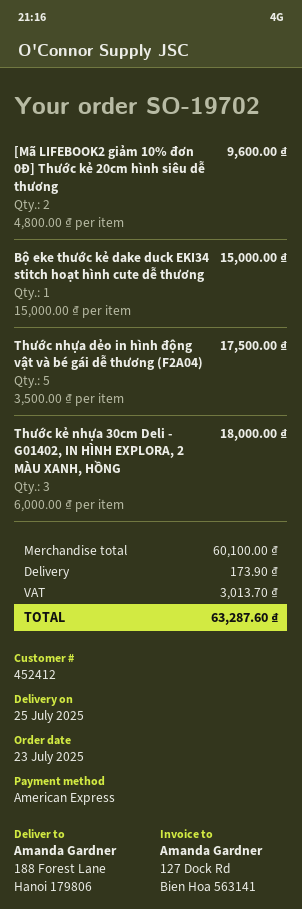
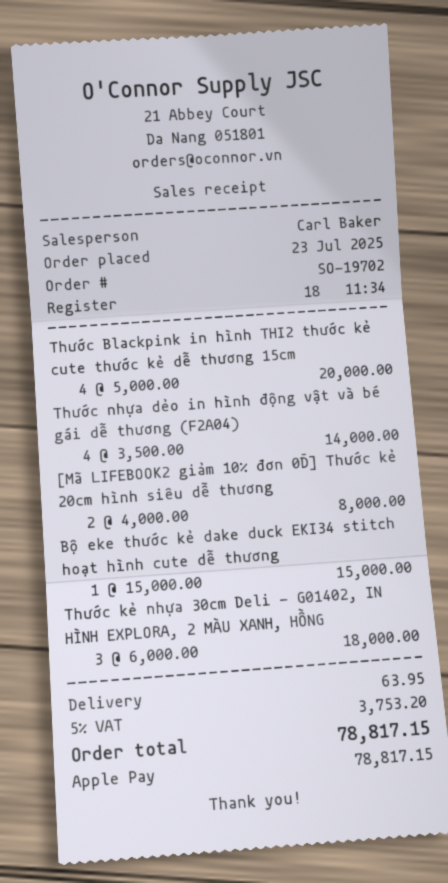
payment method: American Express -> Apple Pay
[Mã LIFEBOOK2 giảm 10% đơn 0Đ] Thước kẻ 20cm hình siêu dễ thương: 2 x 4800.00 = 9600.00 -> 2 x 4000.00 = 8000.00
Thước nhựa dẻo in hình động vật và bé gái dễ thương (F2A04): 5 x 3500.00 = 17500.00 -> 4 x 3500.00 = 14000.00
Thước Blackpink in hình THI2 thước kẻ cute thước kẻ dễ thương 15cm: none -> 4 x 5000.00 = 20000.00
shipping: 173.90 -> 63.95
tax: 3013.70 -> 3753.20
total: 63287.60 -> 78817.15

